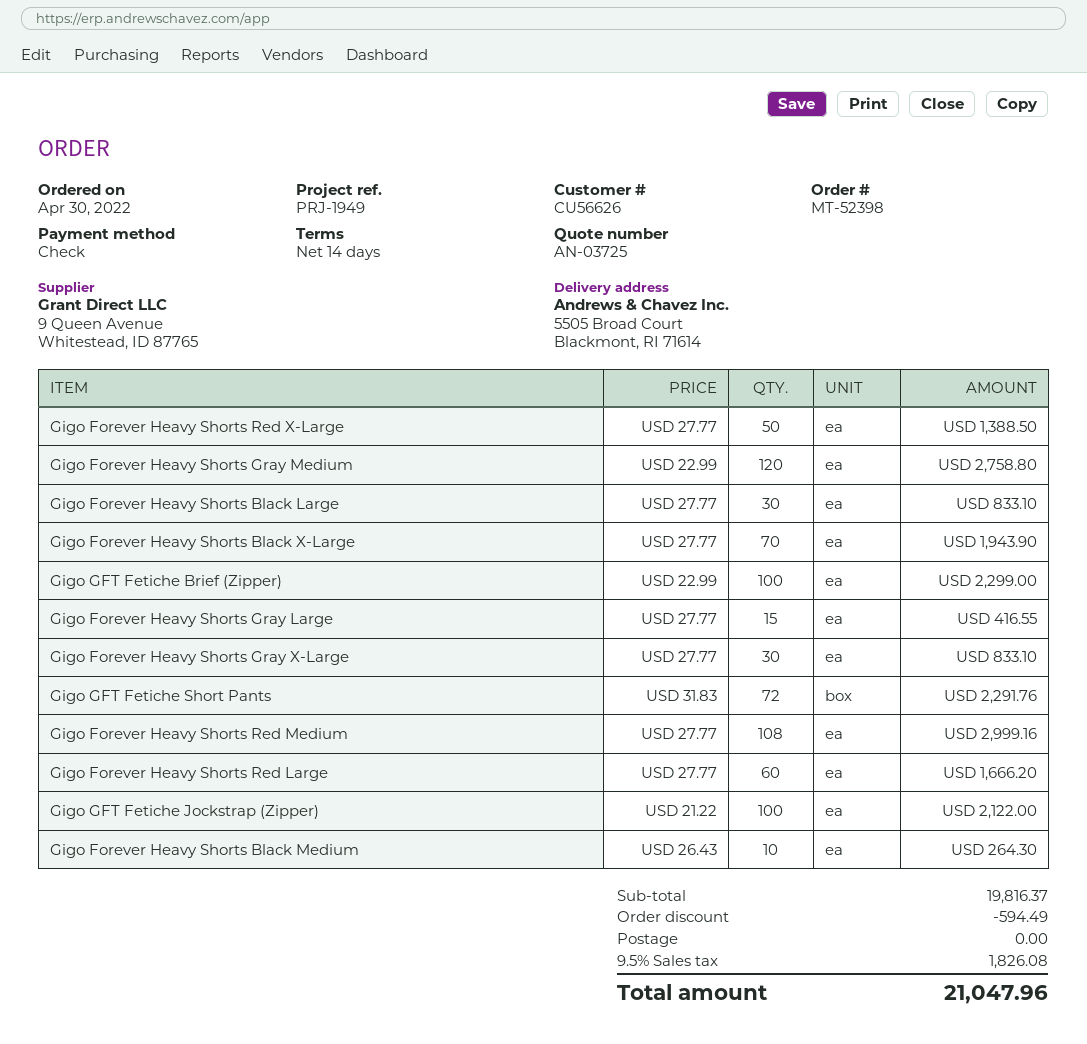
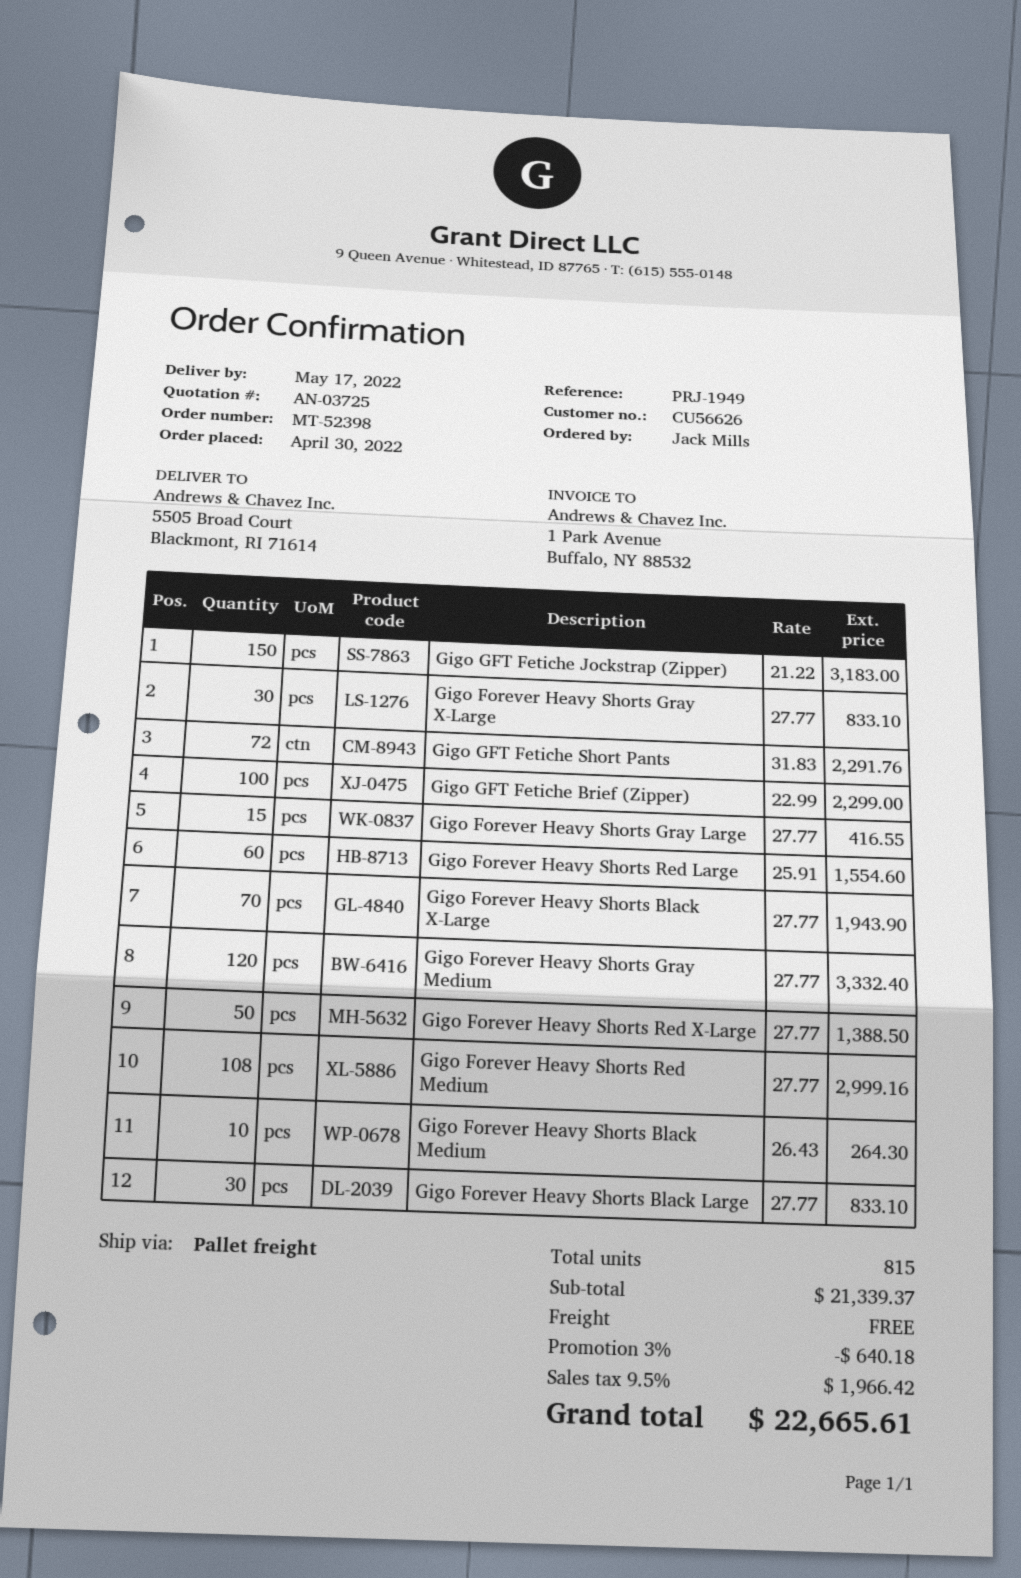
Gigo Forever Heavy Shorts Gray Medium: 120 x 22.99 = 2758.80 -> 120 x 27.77 = 3332.40
Gigo Forever Heavy Shorts Red Large: 60 x 27.77 = 1666.20 -> 60 x 25.91 = 1554.60
Gigo GFT Fetiche Jockstrap (Zipper): 100 x 21.22 = 2122.00 -> 150 x 21.22 = 3183.00
subtotal: 19816.37 -> 21339.37
discount: 594.49 -> 640.18
tax: 9.5% = 1826.08 -> 9.5% = 1966.42
total: 21047.96 -> 22665.61

